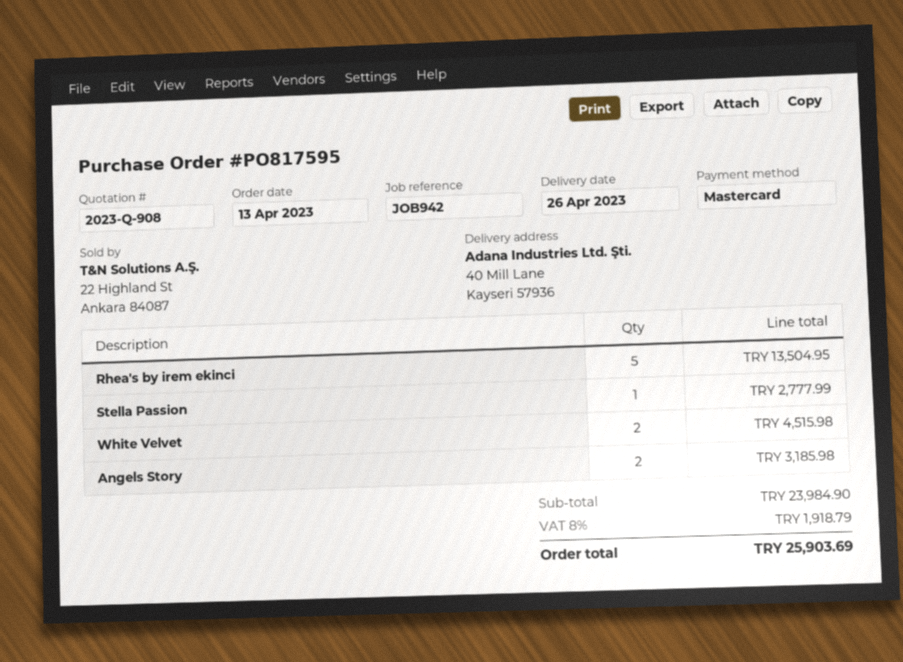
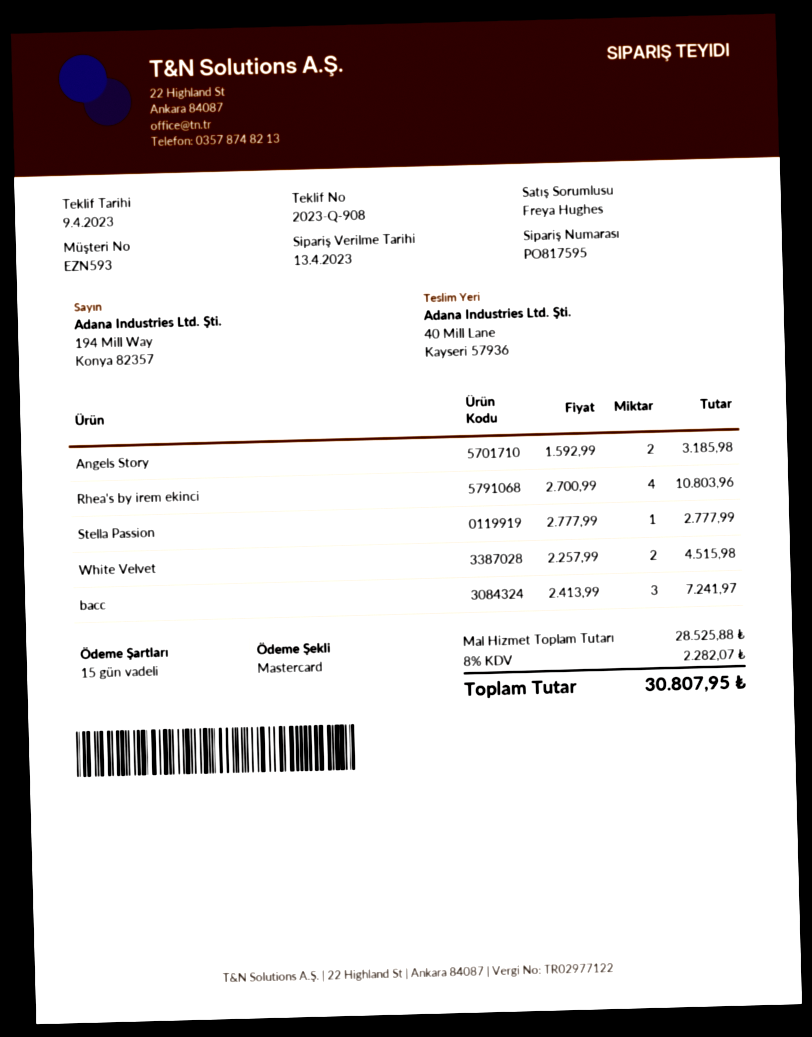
Rhea's by irem ekinci: 5 for 13504.95 -> 4 for 10803.96
bacc: none -> 3 for 7241.97
subtotal: 23984.90 -> 28525.88
tax: 8% = 1918.79 -> 8% = 2282.07
total: 25903.69 -> 30807.95

